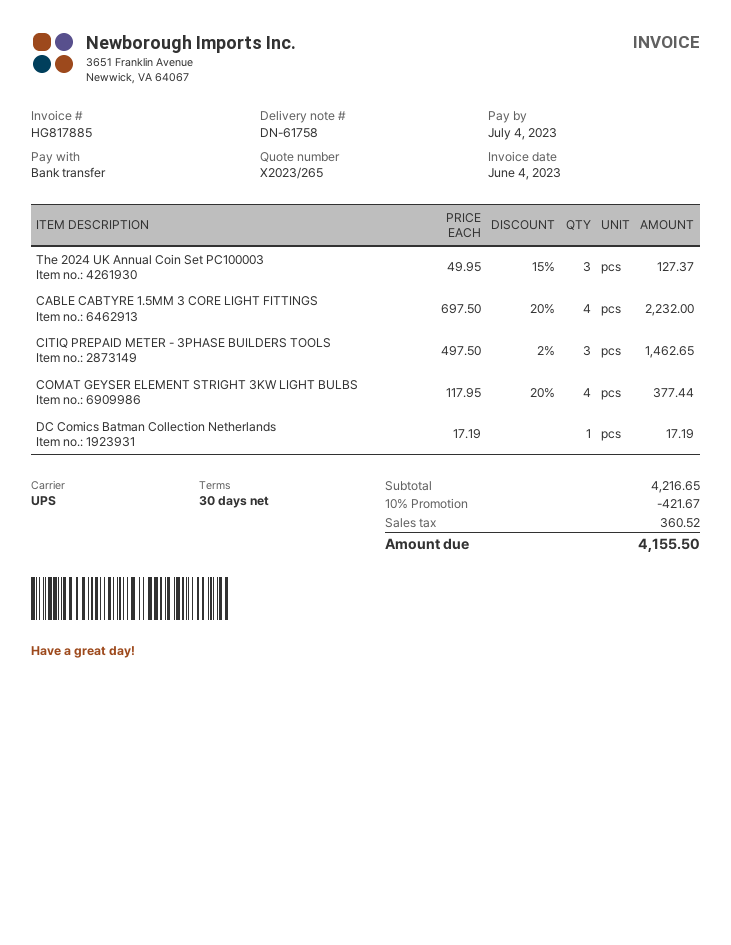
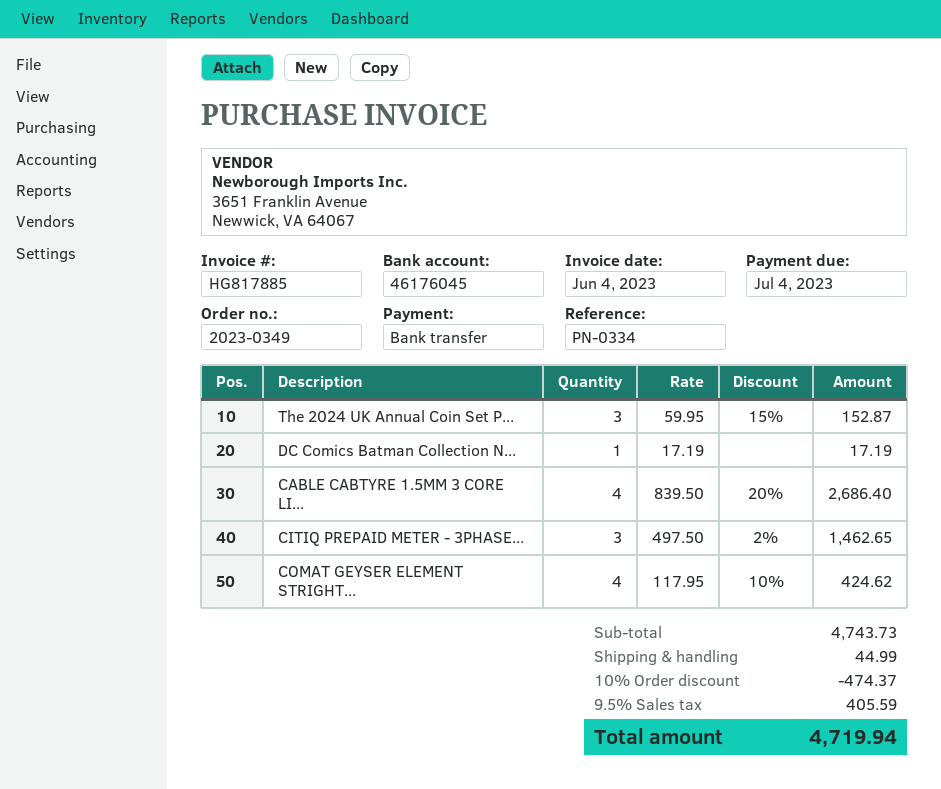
The 2024 UK Annual Coin Set PC100003: 3 x 49.95 - 15% = 127.37 -> 3 x 59.95 - 15% = 152.87
CABLE CABTYRE 1.5MM 3 CORE LIGHT FITTINGS: 4 x 697.50 - 20% = 2232.00 -> 4 x 839.50 - 20% = 2686.40
COMAT GEYSER ELEMENT STRIGHT 3KW LIGHT BULBS: 4 x 117.95 - 20% = 377.44 -> 4 x 117.95 - 10% = 424.62
subtotal: 4216.65 -> 4743.73
discount: 10% = 421.67 -> 10% = 474.37
shipping: none -> 44.99
tax: 360.52 -> 405.59
total: 4155.50 -> 4719.94

